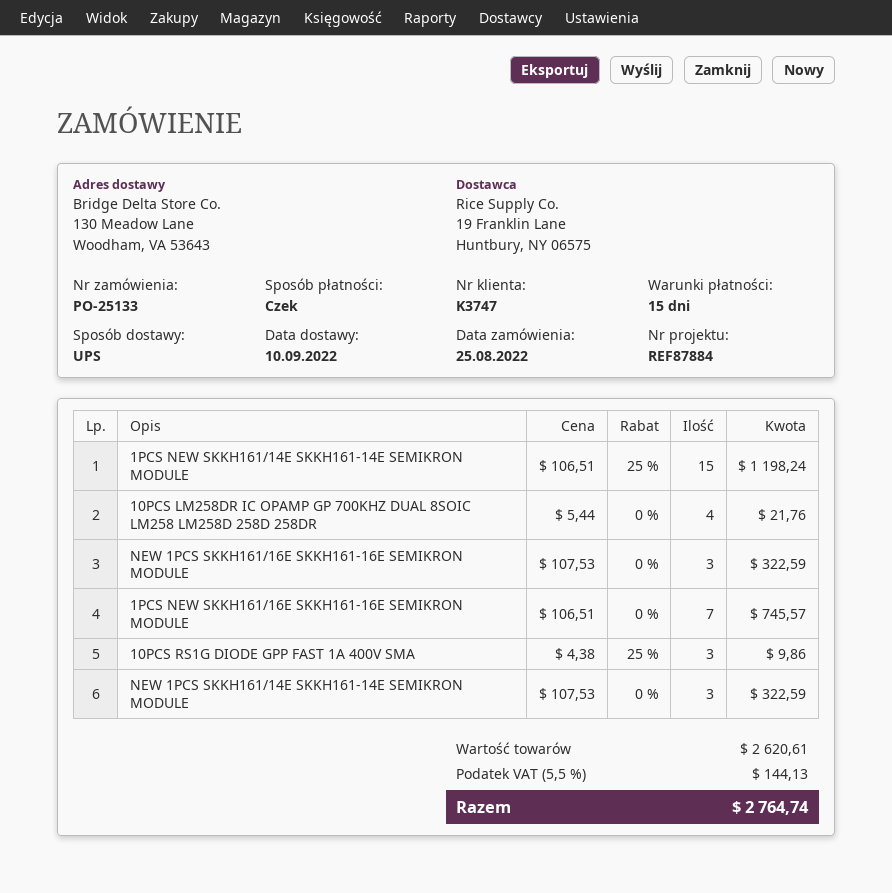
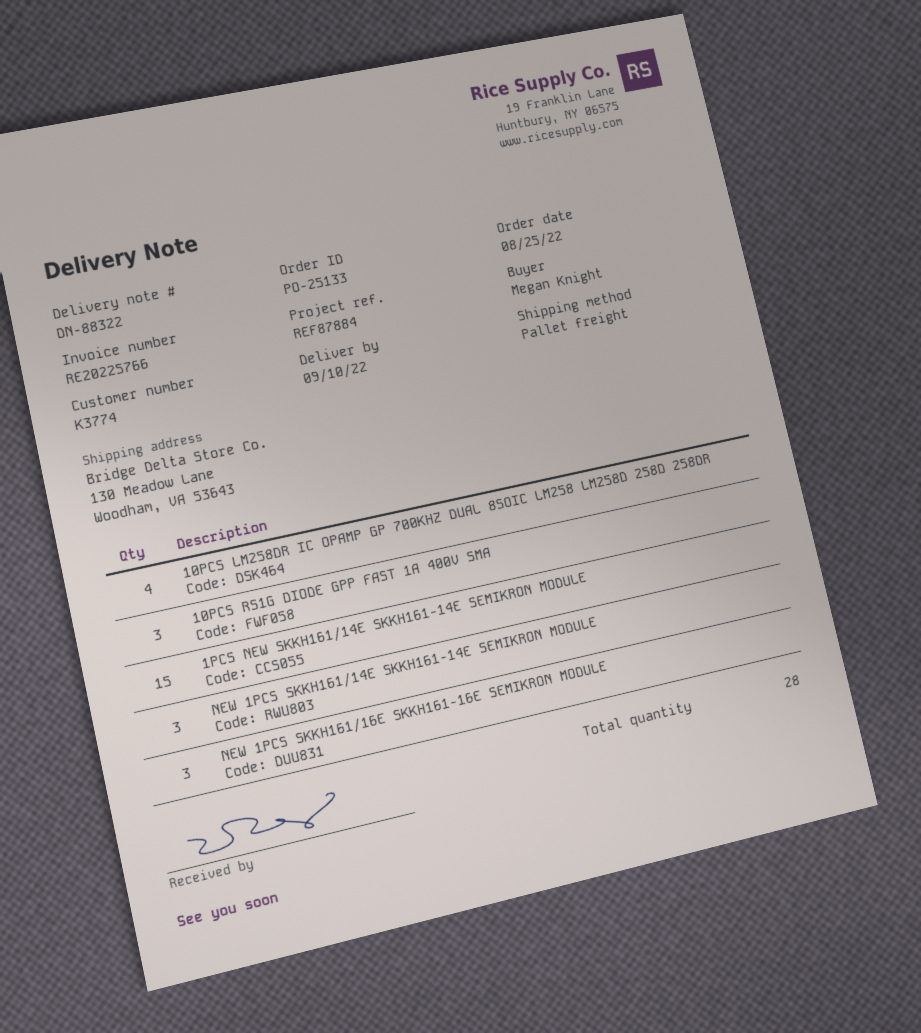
customer number: K3747 -> K3774
shipping method: UPS -> pallet freight
1PCS NEW SKKH161/16E SKKH161-16E SEMIKRON MODULE: 7 -> none

